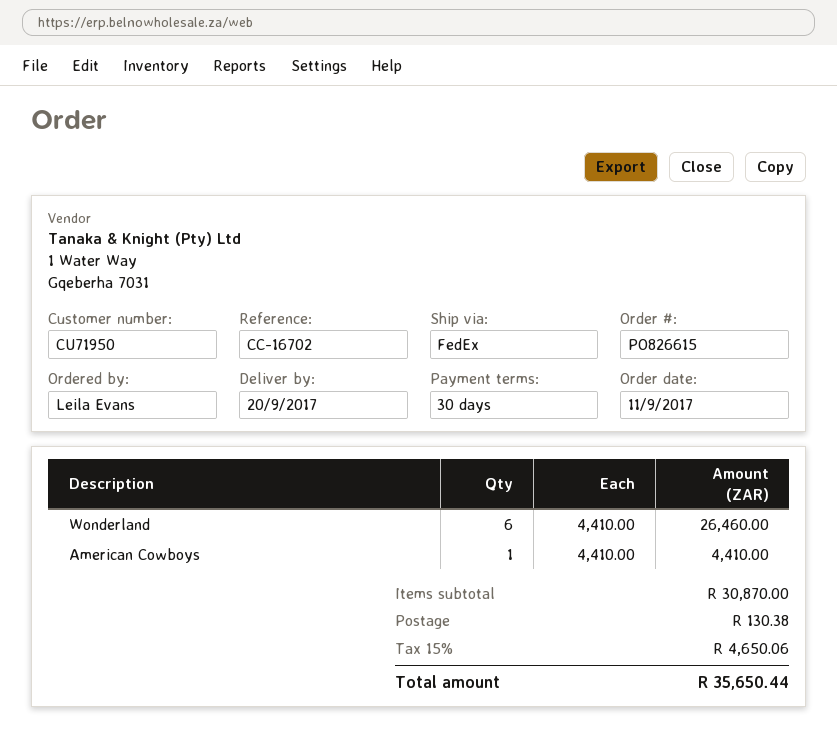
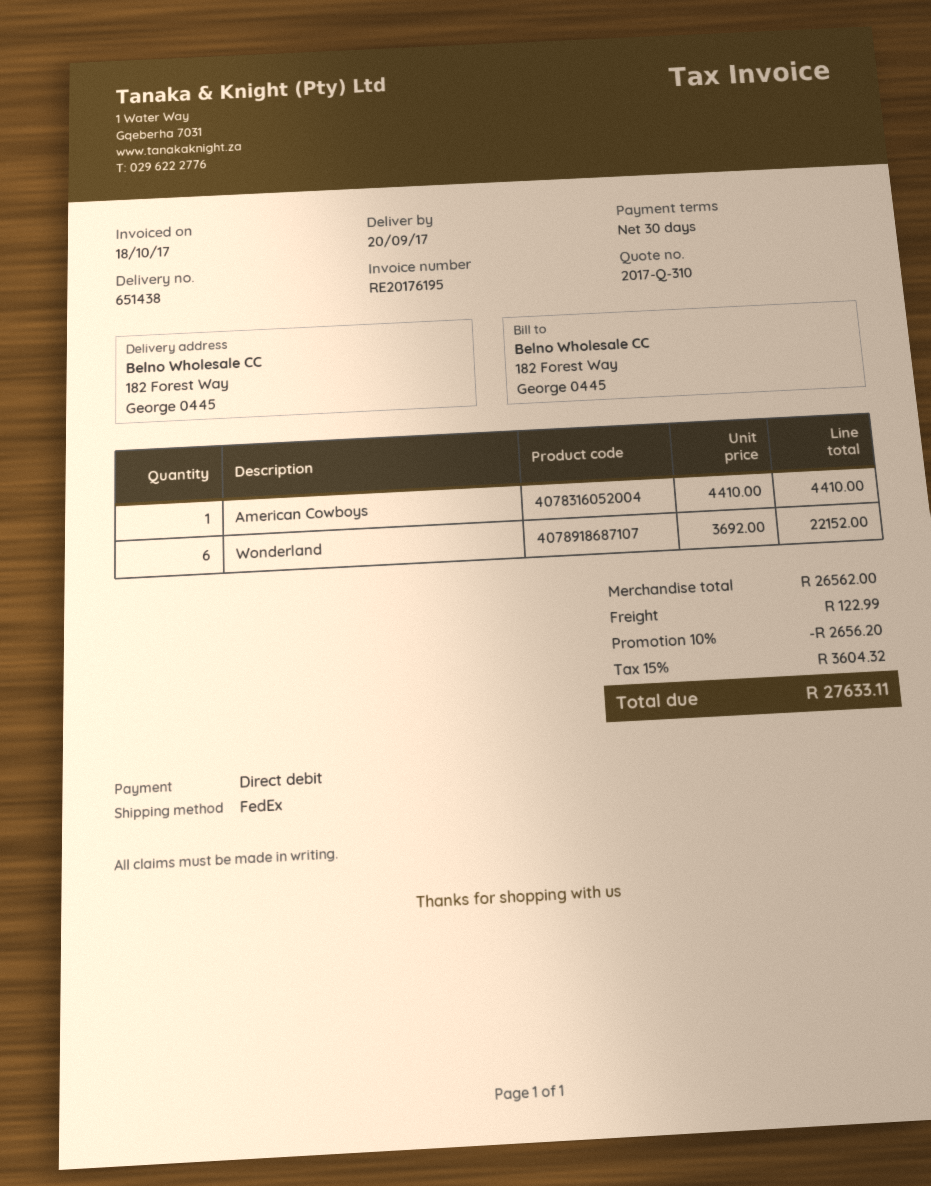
Wonderland: 6 x 4410.00 = 26460.00 -> 6 x 3692.00 = 22152.00
subtotal: 30870.00 -> 26562.00
discount: none -> 10% = 2656.20
shipping: 130.38 -> 122.99
tax: 15% = 4650.06 -> 15% = 3604.32
total: 35650.44 -> 27633.11

